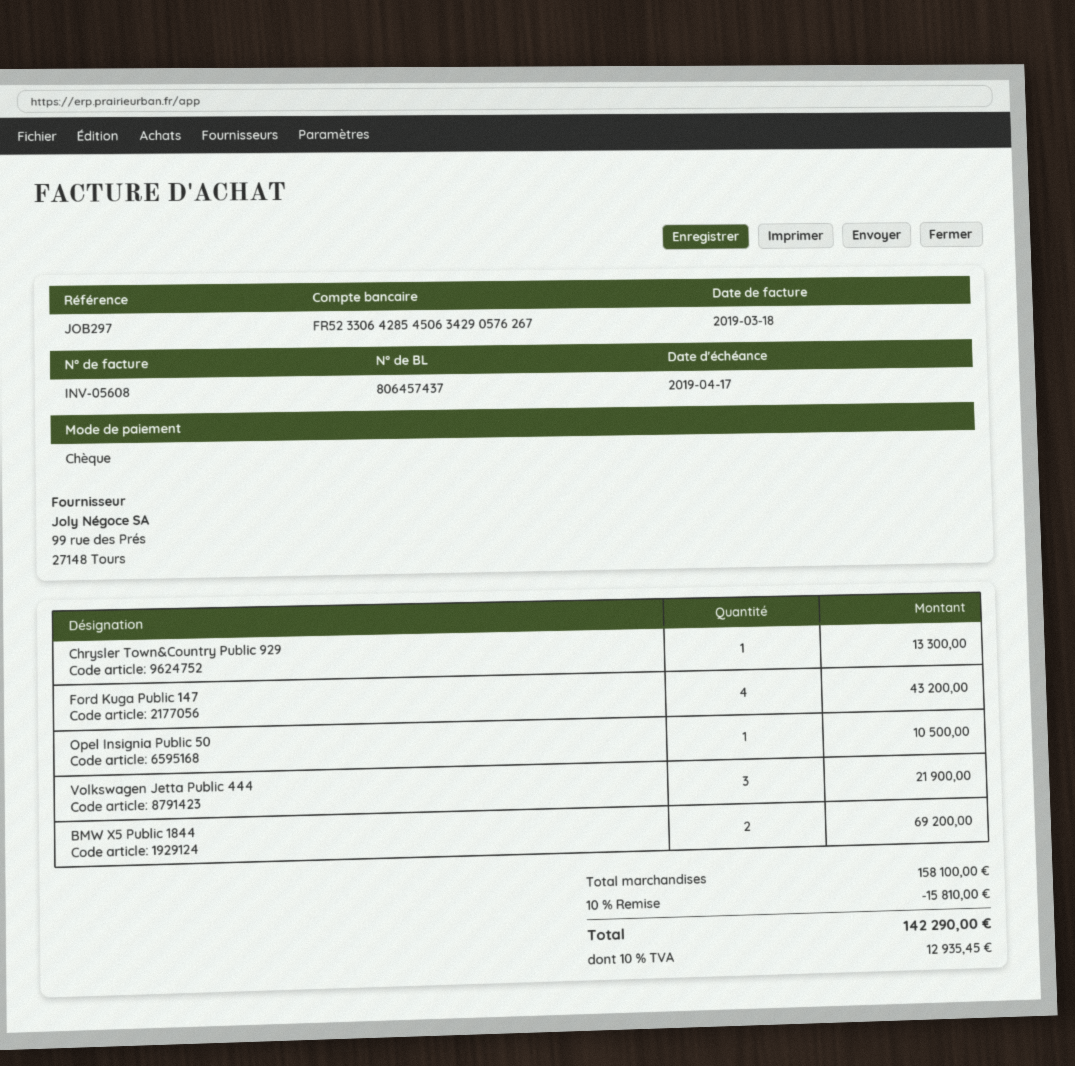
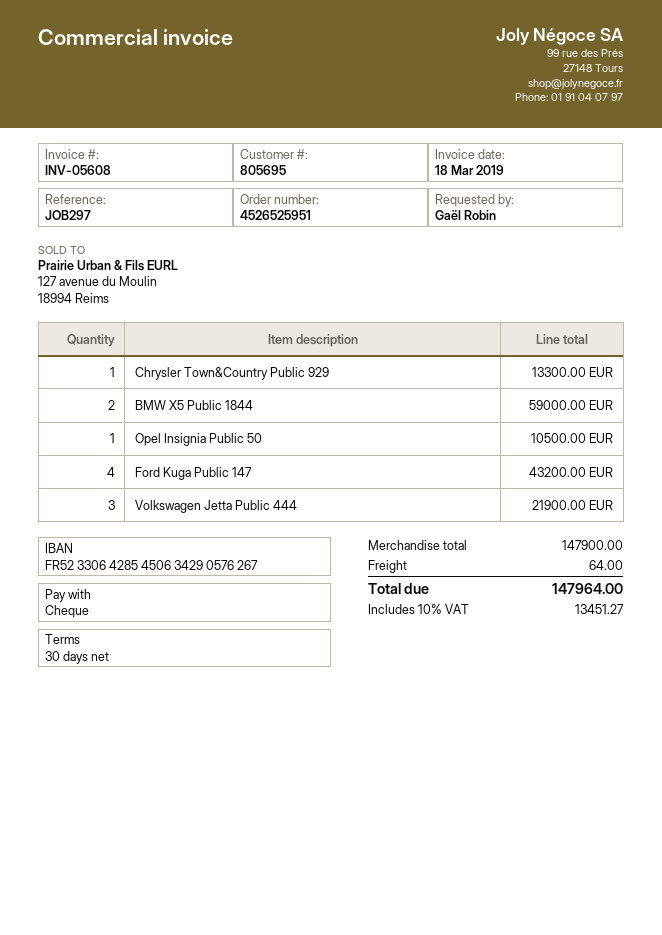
BMW X5 Public 1844: 2 for 69200.00 -> 2 for 59000.00
subtotal: 158100.00 -> 147900.00
discount: 10% = 15810.00 -> none
shipping: none -> 64.00
tax: 10% = 12935.45 -> 10% = 13451.27
total: 142290.00 -> 147964.00

